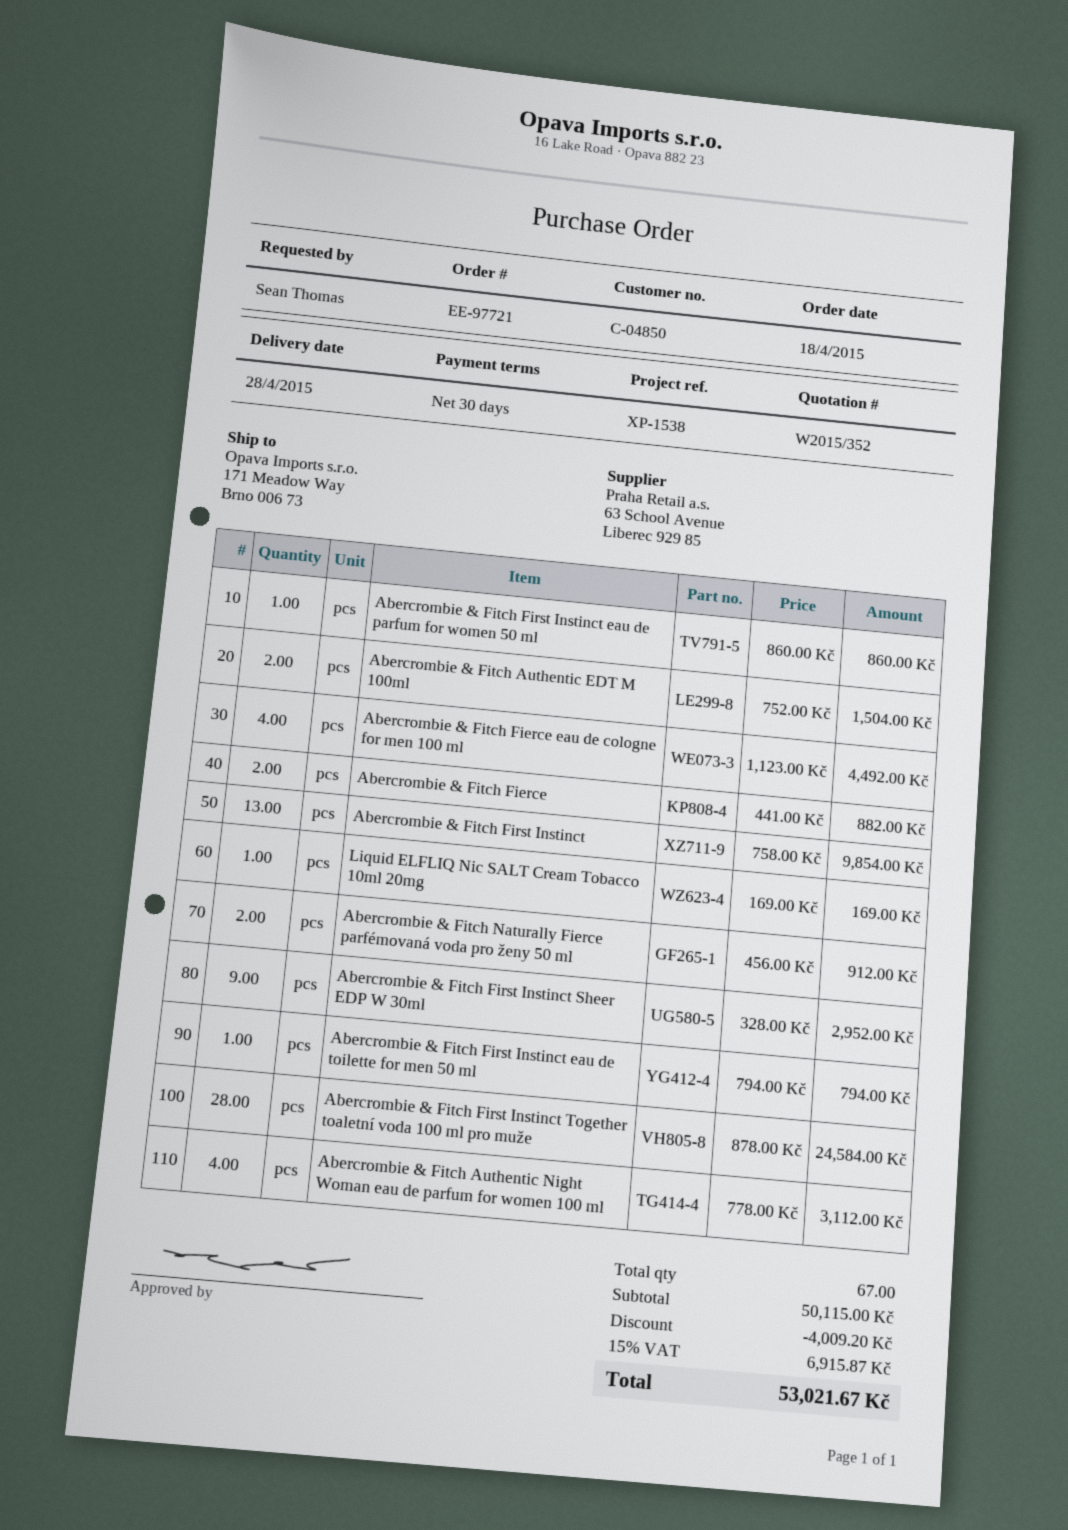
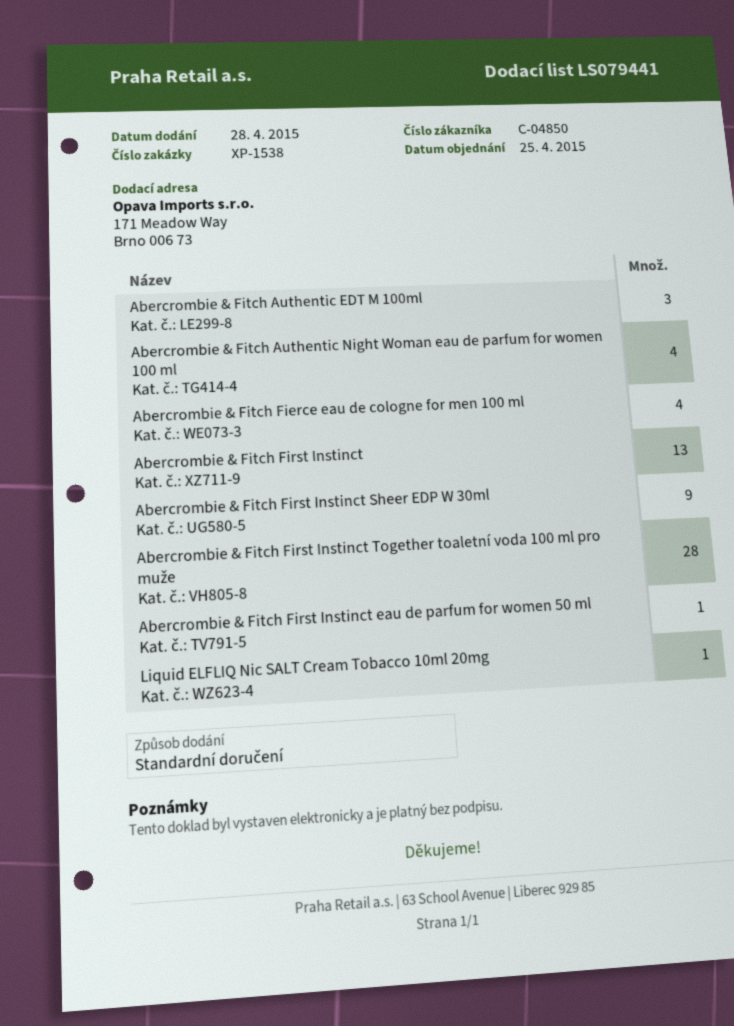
order date: 2015-04-18 -> 2015-04-25
Abercrombie & Fitch Authentic EDT M 100ml: 2 -> 3
Abercrombie & Fitch Fierce: 2 -> none
Abercrombie & Fitch Naturally Fierce parfémovaná voda pro ženy 50 ml: 2 -> none
Abercrombie & Fitch First Instinct eau de toilette for men 50 ml: 1 -> none

